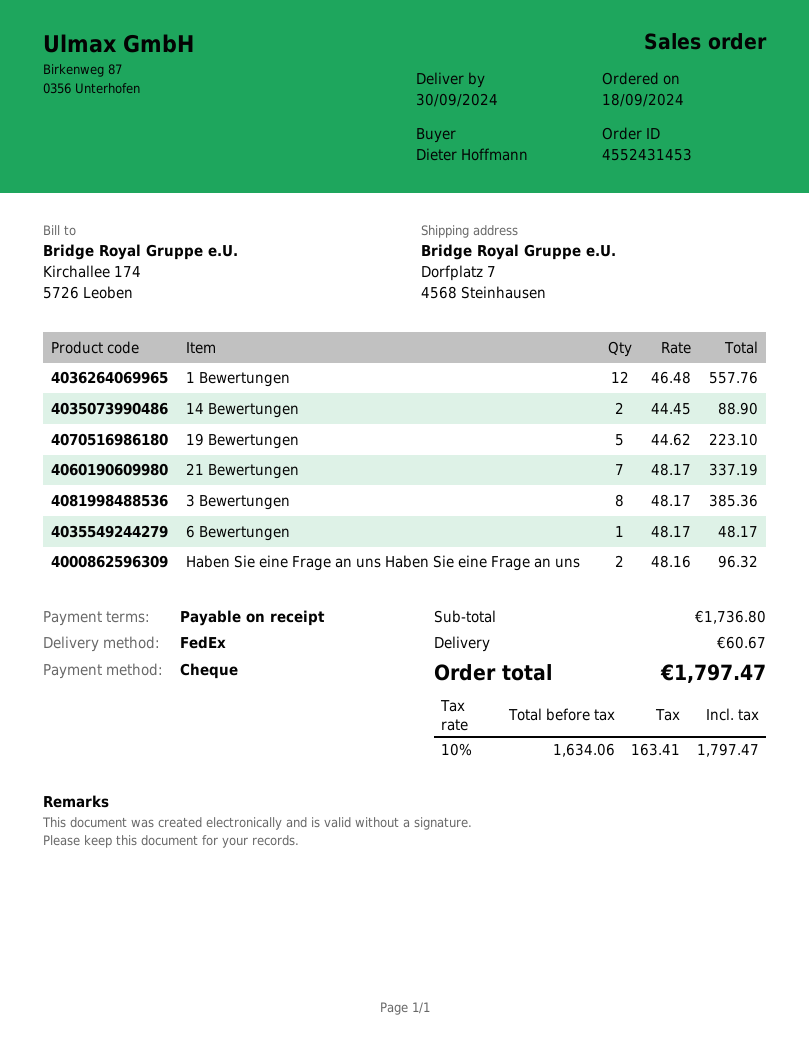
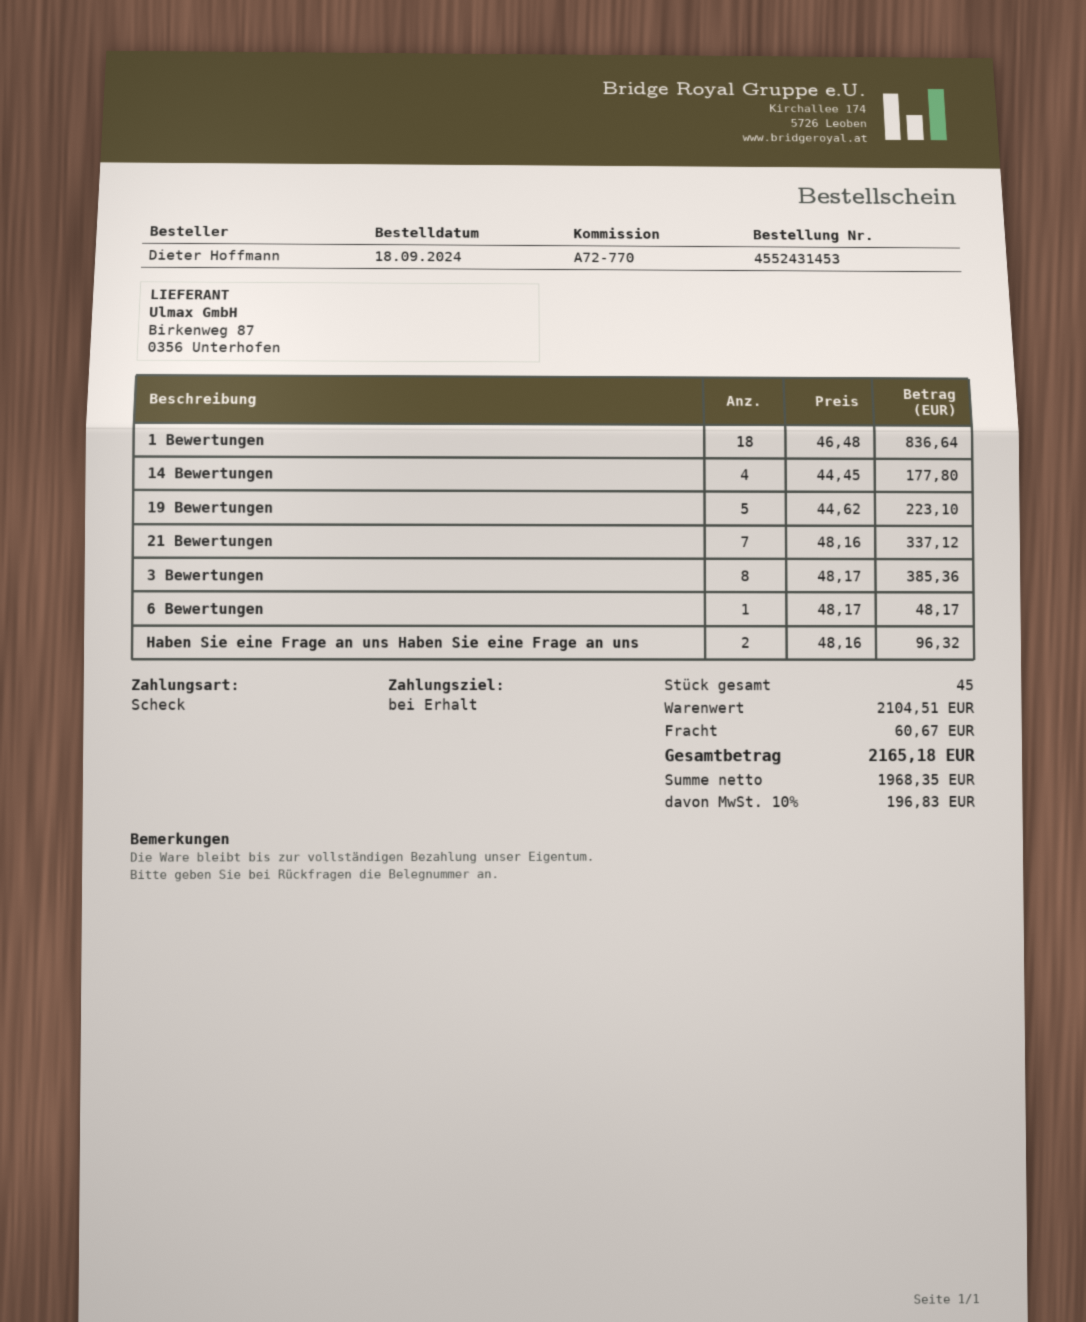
1 Bewertungen: 12 x 46.48 = 557.76 -> 18 x 46.48 = 836.64
14 Bewertungen: 2 x 44.45 = 88.90 -> 4 x 44.45 = 177.80
21 Bewertungen: 7 x 48.17 = 337.19 -> 7 x 48.16 = 337.12
subtotal: 1736.80 -> 2104.51
net: 1634.06 -> 1968.35
tax: 10% = 163.41 -> 10% = 196.83
total: 1797.47 -> 2165.18

